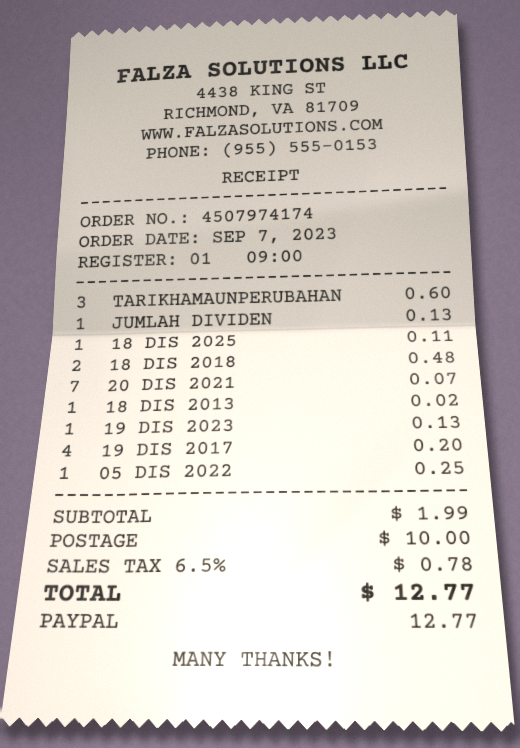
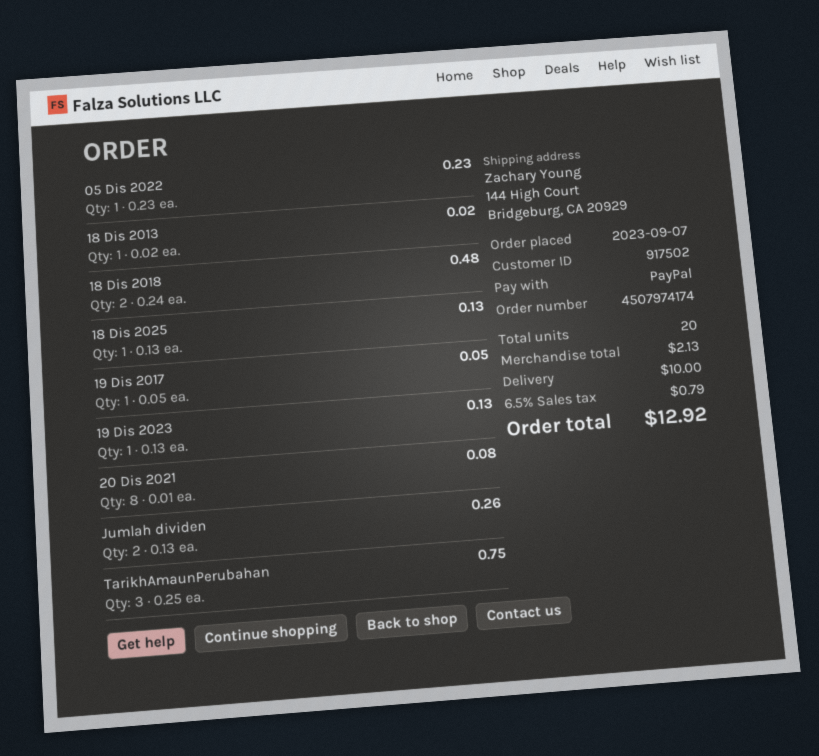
TARIKHAMAUNPERUBAHAN: 3 for 0.60 -> 3 for 0.75
JUMLAH DIVIDEN: 1 for 0.13 -> 2 for 0.26
18 DIS 2025: 1 for 0.11 -> 1 for 0.13
20 DIS 2021: 7 for 0.07 -> 8 for 0.08
19 DIS 2017: 4 for 0.20 -> 1 for 0.05
05 DIS 2022: 1 for 0.25 -> 1 for 0.23
subtotal: 1.99 -> 2.13
tax: 6.5% = 0.78 -> 6.5% = 0.79
total: 12.77 -> 12.92

